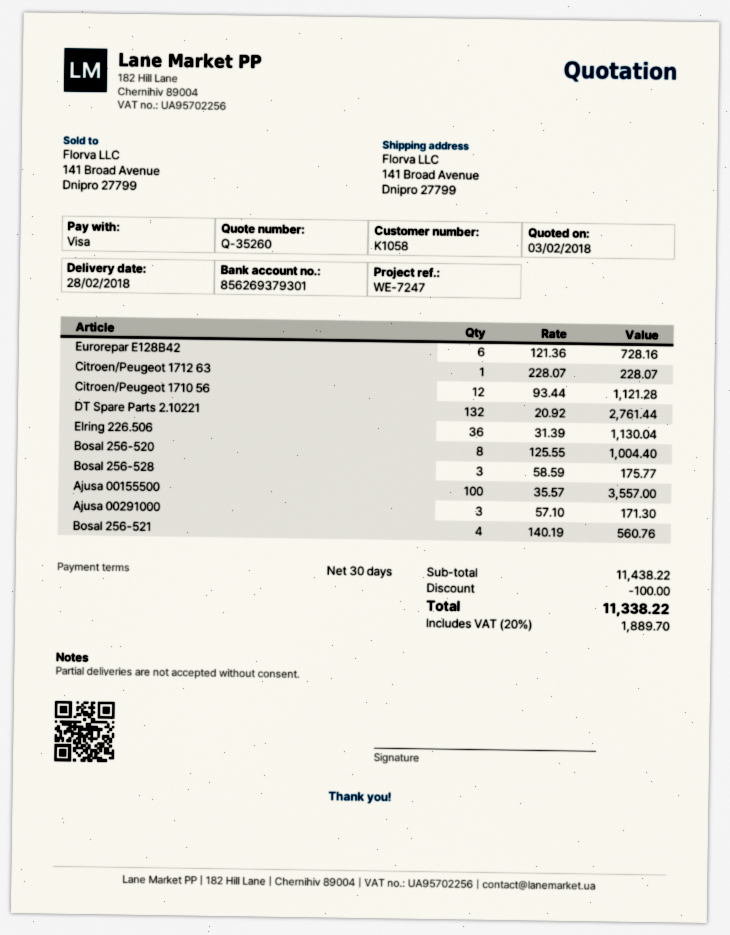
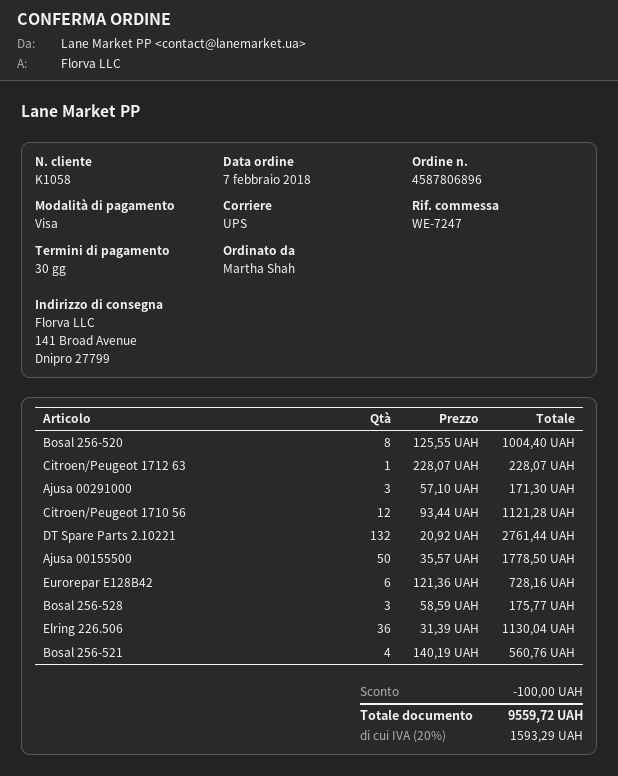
Ajusa 00155500: 100 x 35.57 = 3557.00 -> 50 x 35.57 = 1778.50
tax: 20% = 1889.70 -> 20% = 1593.29
total: 11338.22 -> 9559.72

